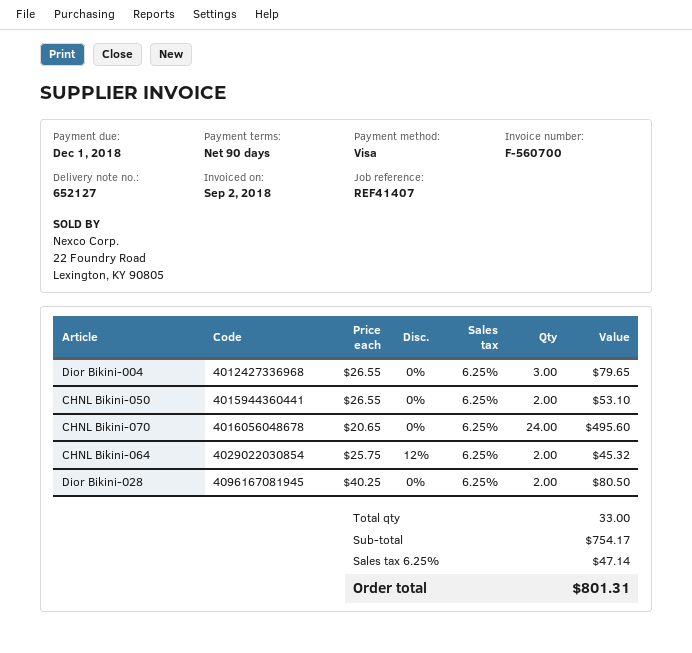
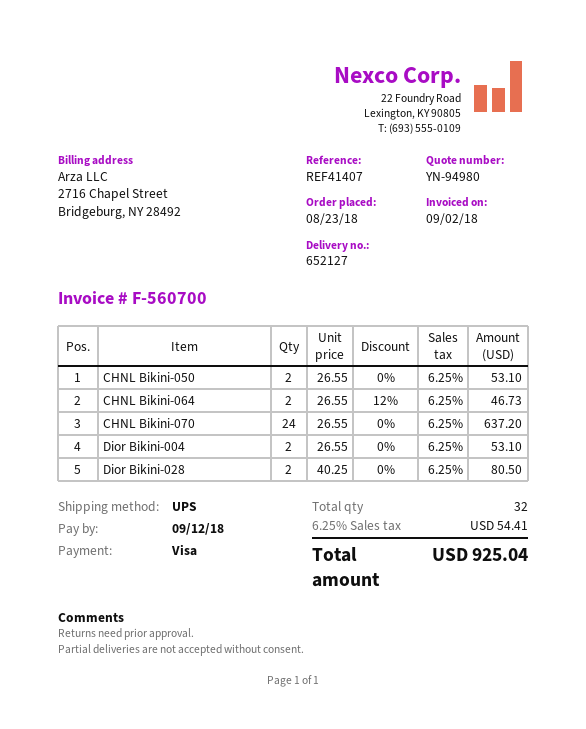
due date: 2018-12-01 -> 2018-09-12
Dior Bikini-004: 3 x 26.55 = 79.65 -> 2 x 26.55 = 53.10
CHNL Bikini-070: 24 x 20.65 = 495.60 -> 24 x 26.55 = 637.20
CHNL Bikini-064: 2 x 25.75 - 12% = 45.32 -> 2 x 26.55 - 12% = 46.73
total quantity: 33 -> 32
tax: 6.25% = 47.14 -> 6.25% = 54.41
total: 801.31 -> 925.04

